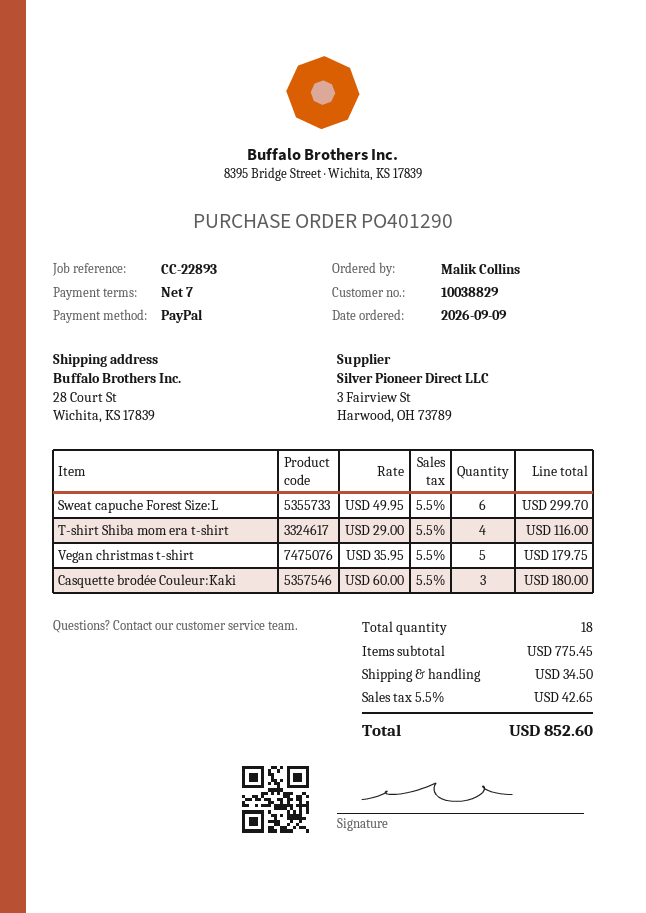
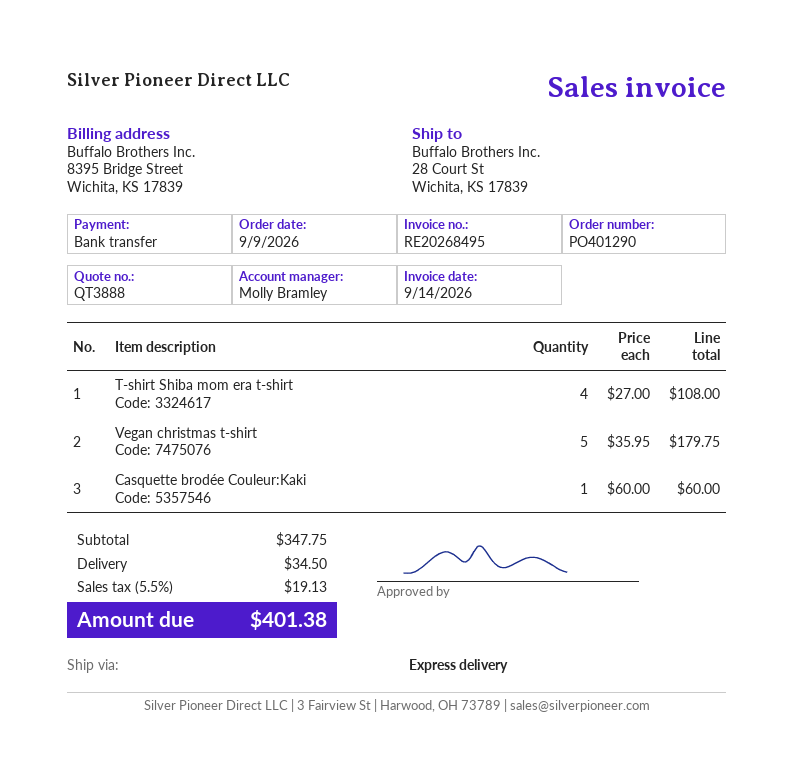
payment method: PayPal -> bank transfer
Sweat capuche Forest Size:L: 6 x 49.95 = 299.70 -> none
T-shirt Shiba mom era t-shirt: 4 x 29.00 = 116.00 -> 4 x 27.00 = 108.00
Casquette brodée Couleur:Kaki: 3 x 60.00 = 180.00 -> 1 x 60.00 = 60.00
subtotal: 775.45 -> 347.75
tax: 5.5% = 42.65 -> 5.5% = 19.13
total: 852.60 -> 401.38

